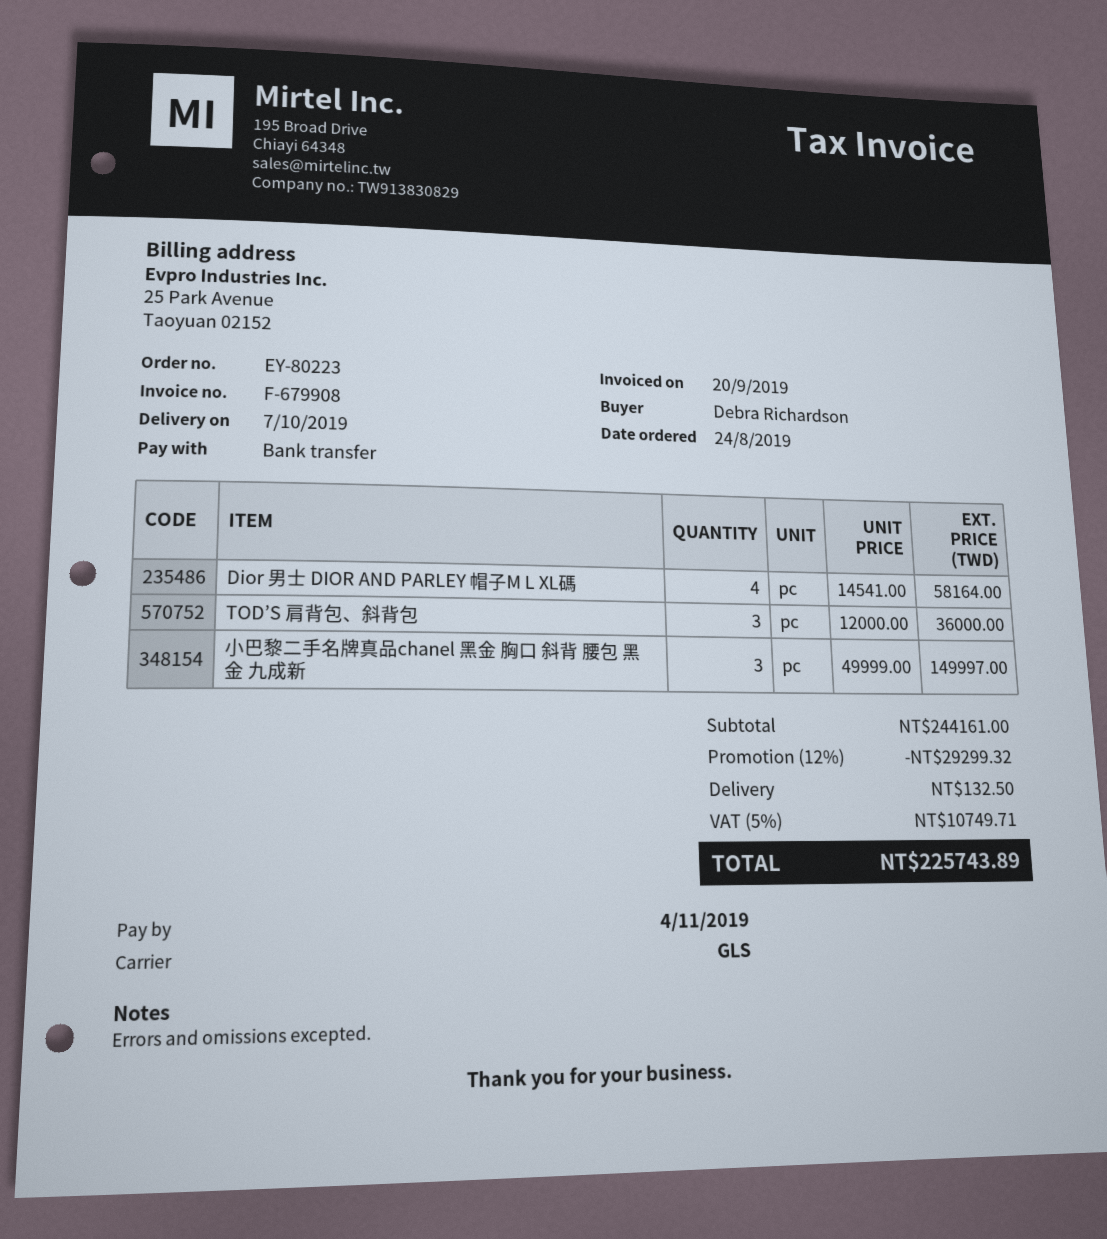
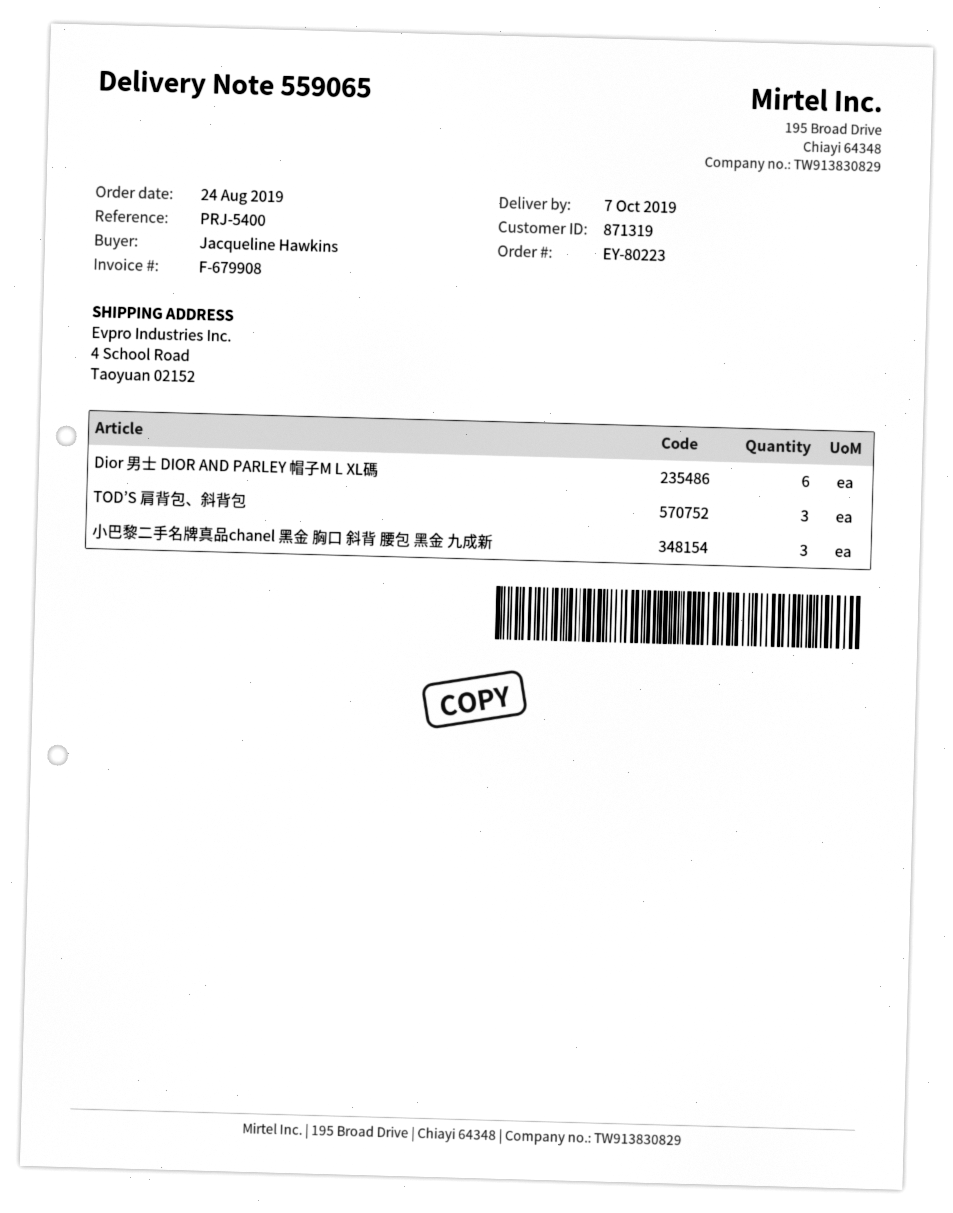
ordered by: Debra Richardson -> Jacqueline Hawkins
Dior 男士 DIOR AND PARLEY 帽子M L XL碼: 4 -> 6

